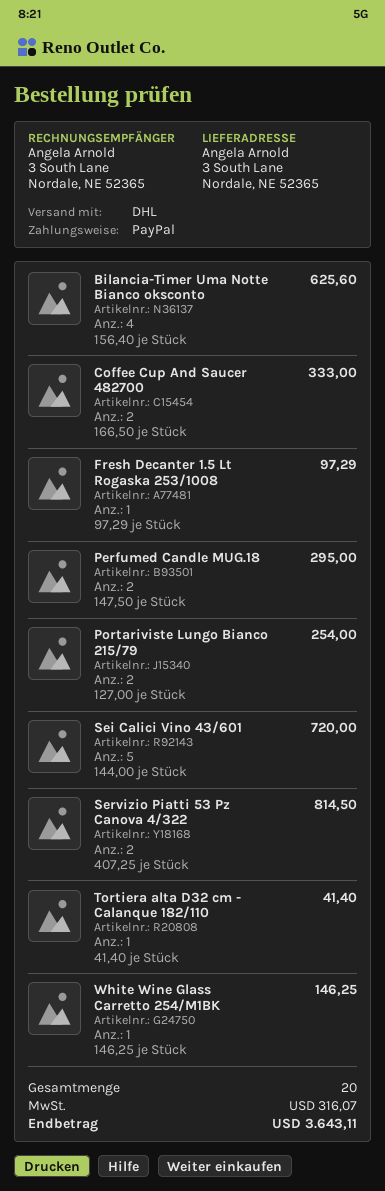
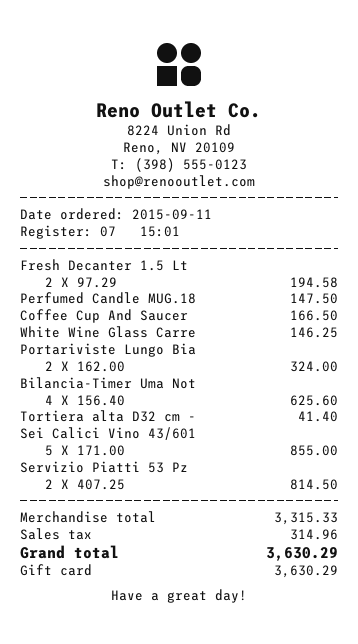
payment method: PayPal -> gift card
Coffee Cup And Saucer 482700: 2 x 166.50 = 333.00 -> 1 x 166.50 = 166.50
Fresh Decanter 1.5 Lt Rogaska 253/1008: 1 x 97.29 = 97.29 -> 2 x 97.29 = 194.58
Perfumed Candle MUG.18: 2 x 147.50 = 295.00 -> 1 x 147.50 = 147.50
Portariviste Lungo Bianco 215/79: 2 x 127.00 = 254.00 -> 2 x 162.00 = 324.00
Sei Calici Vino 43/601: 5 x 144.00 = 720.00 -> 5 x 171.00 = 855.00
tax: 316.07 -> 314.96
total: 3643.11 -> 3630.29

